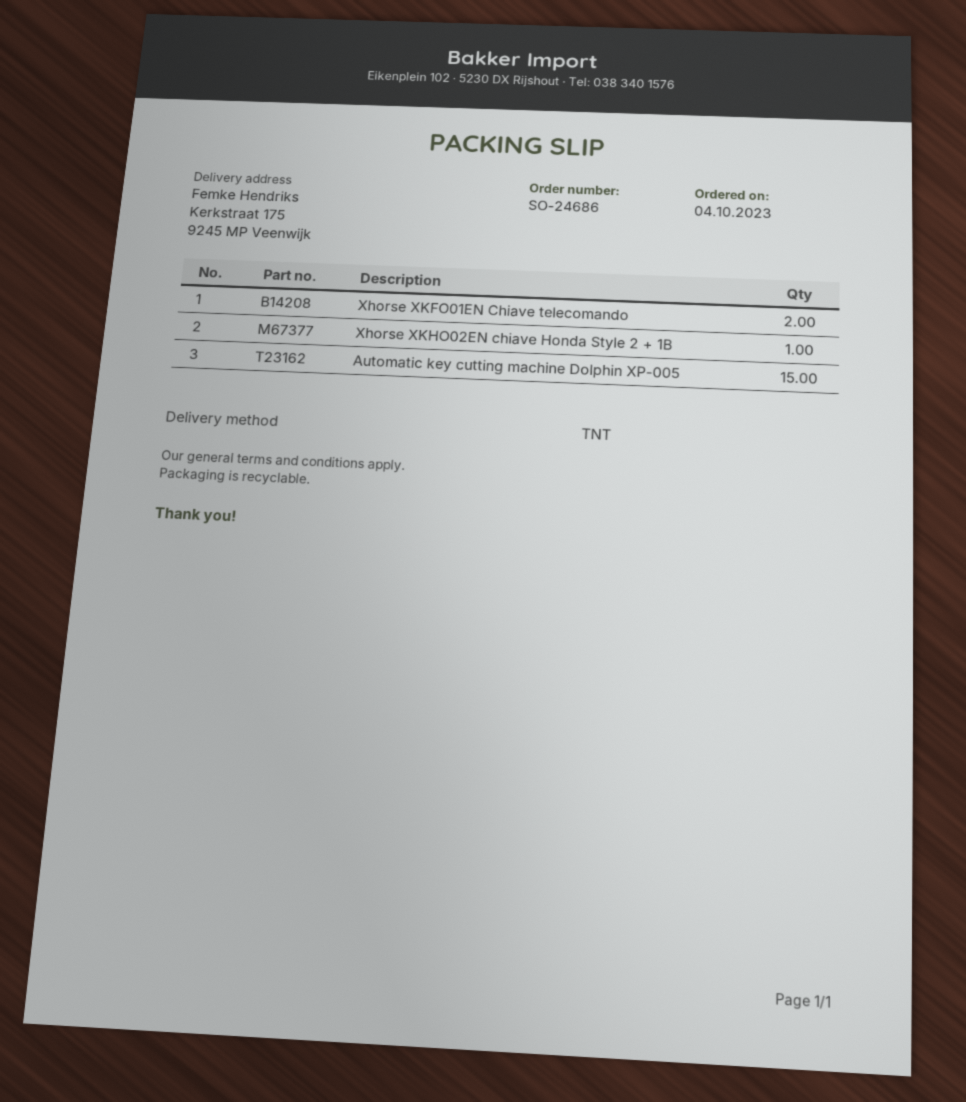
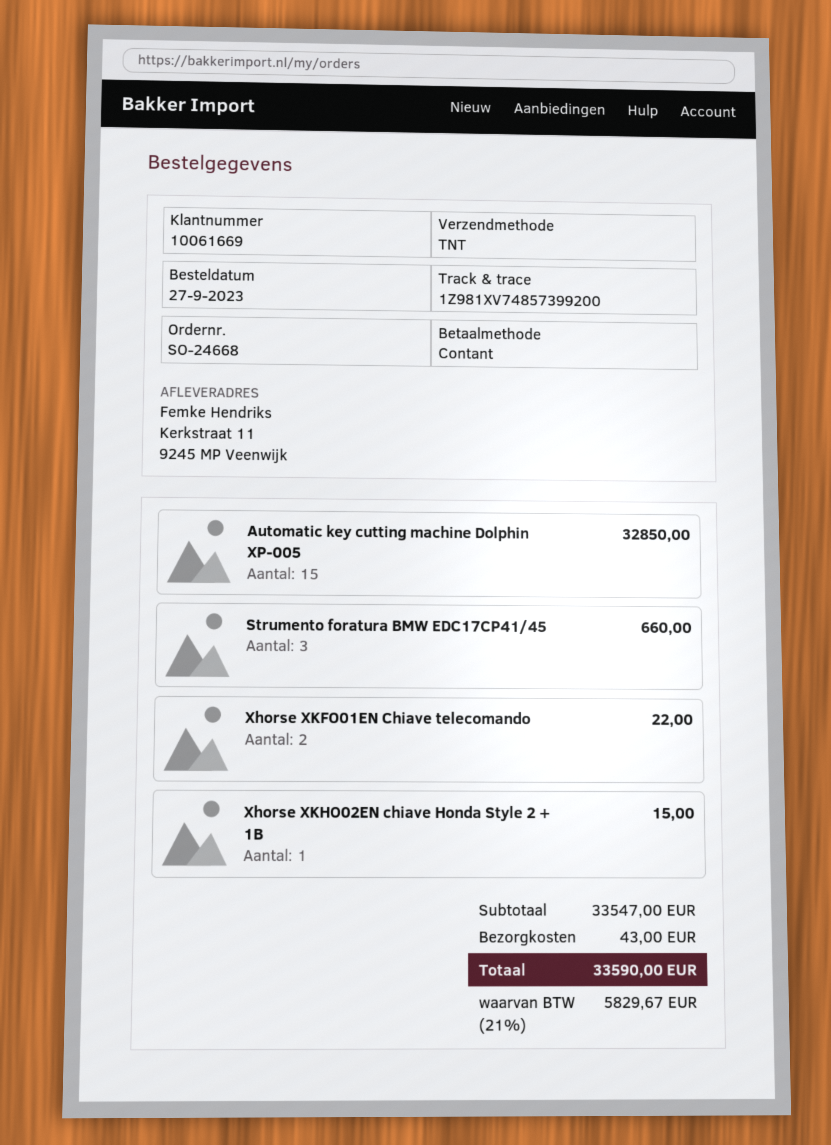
order number: SO-24686 -> SO-24668
order date: 2023-10-04 -> 2023-09-27
ship to: Kerkstraat 175, 9245 MP Veenwijk -> Kerkstraat 11, 9245 MP Veenwijk
Strumento foratura BMW EDC17CP41/45: none -> 3

